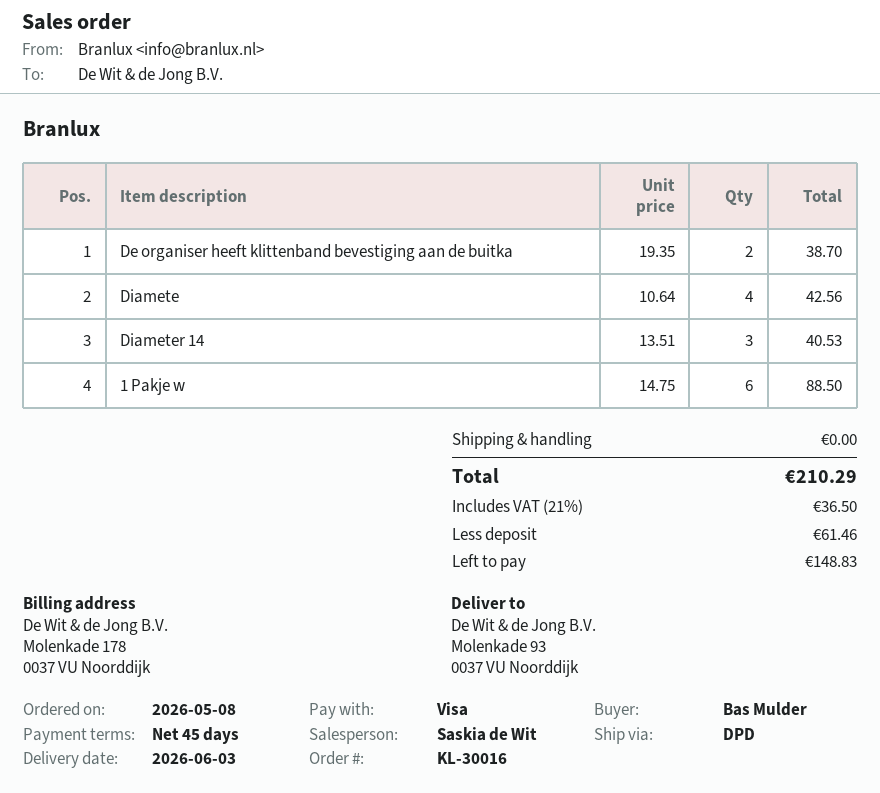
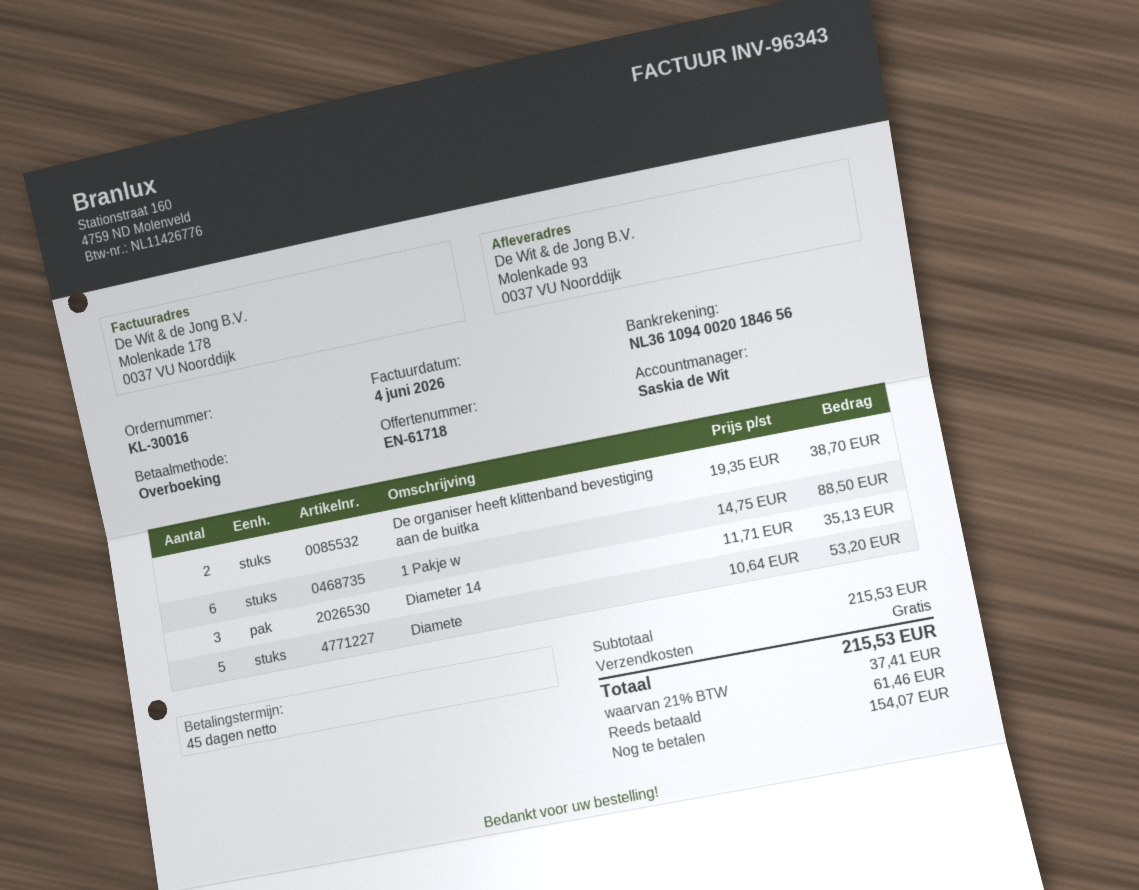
payment method: Visa -> bank transfer
Diamete: 4 x 10.64 = 42.56 -> 5 x 10.64 = 53.20
Diameter 14: 3 x 13.51 = 40.53 -> 3 x 11.71 = 35.13
tax: 21% = 36.50 -> 21% = 37.41
total: 210.29 -> 215.53
balance: 148.83 -> 154.07

